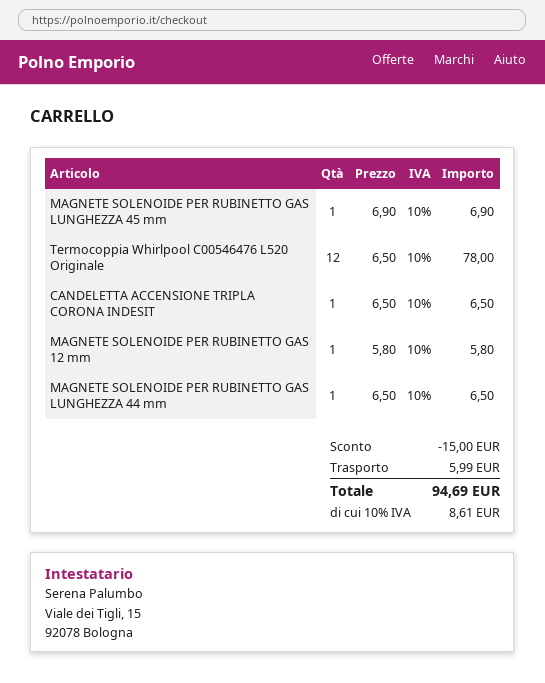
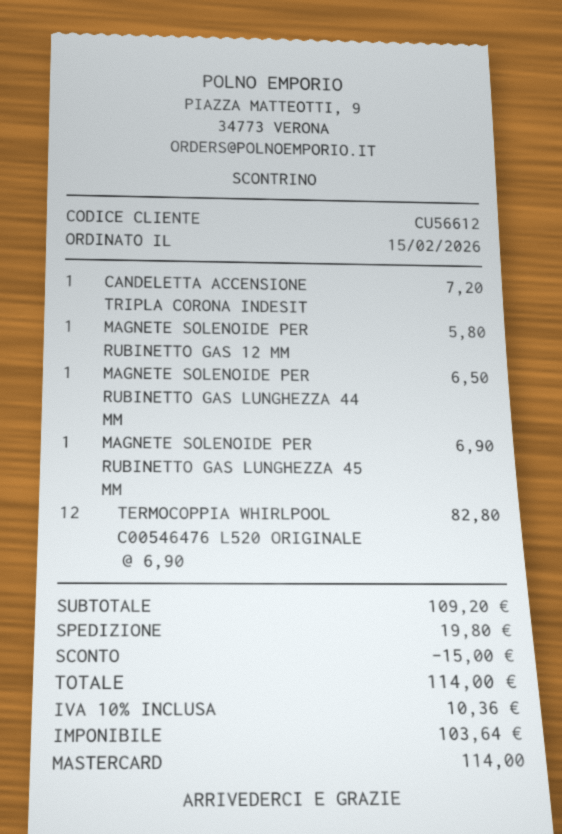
Termocoppia Whirlpool C00546476 L520 Originale: 12 x 6.50 = 78.00 -> 12 x 6.90 = 82.80
CANDELETTA ACCENSIONE TRIPLA CORONA INDESIT: 1 x 6.50 = 6.50 -> 1 x 7.20 = 7.20
shipping: 5.99 -> 19.80
tax: 10% = 8.61 -> 10% = 10.36
total: 94.69 -> 114.00

